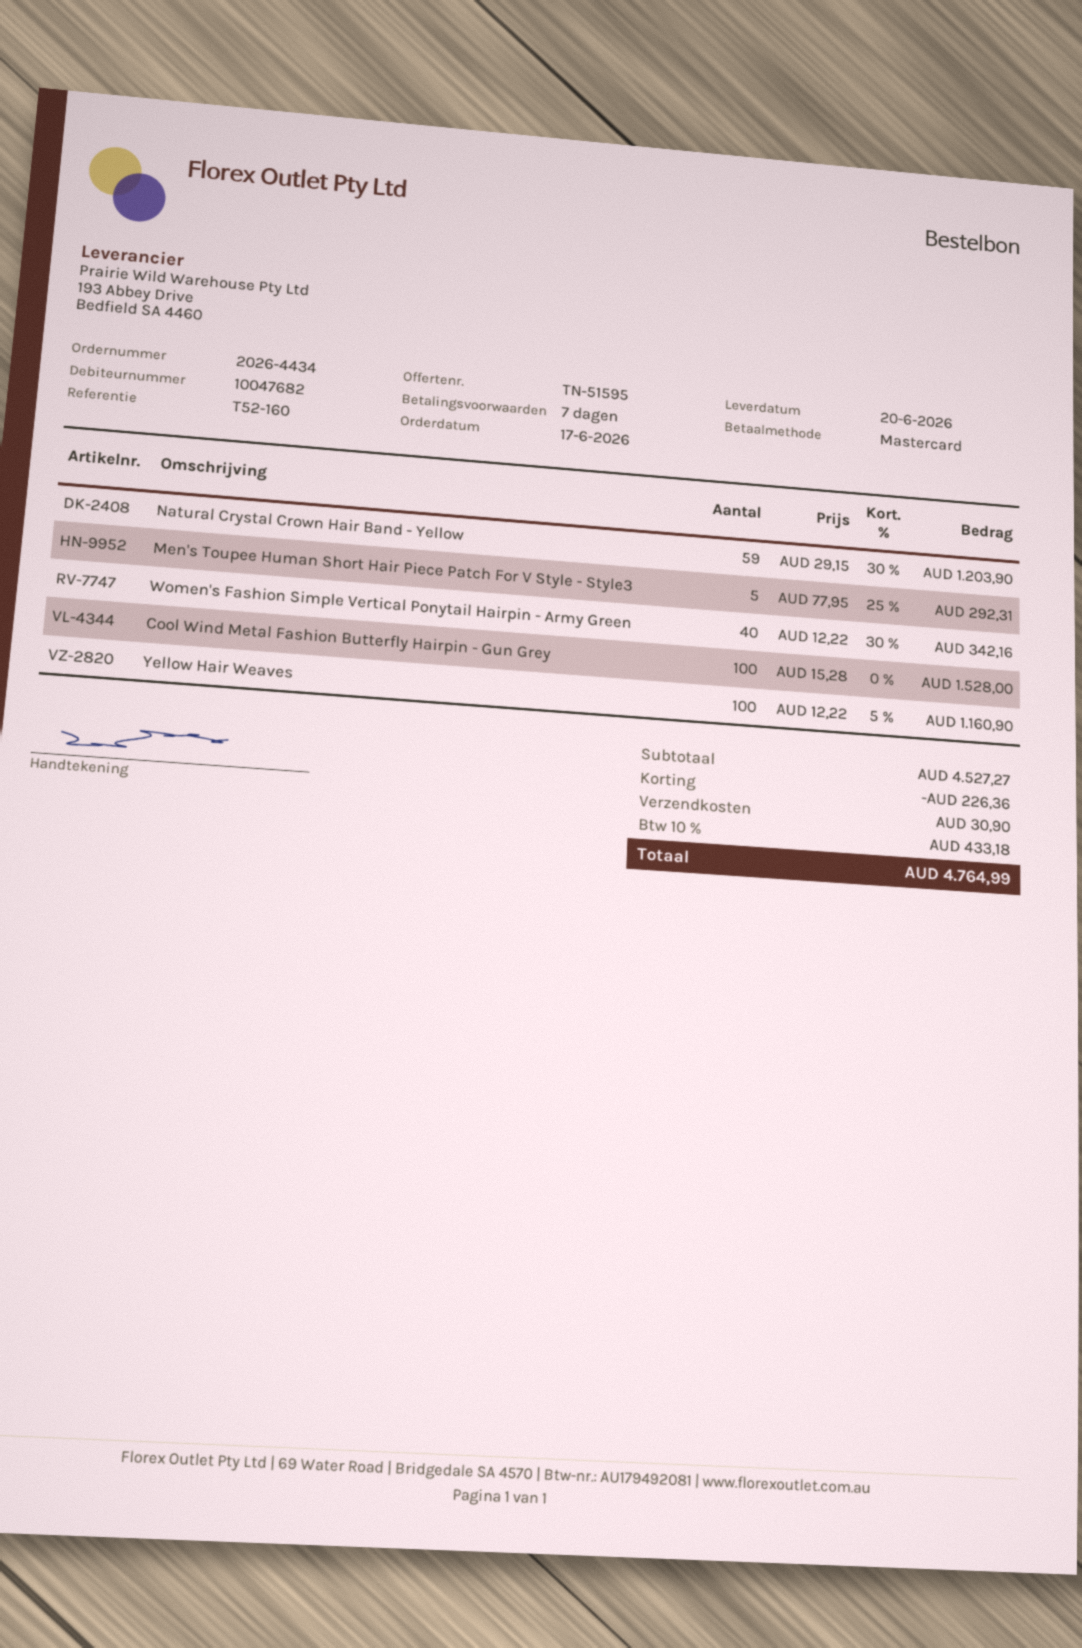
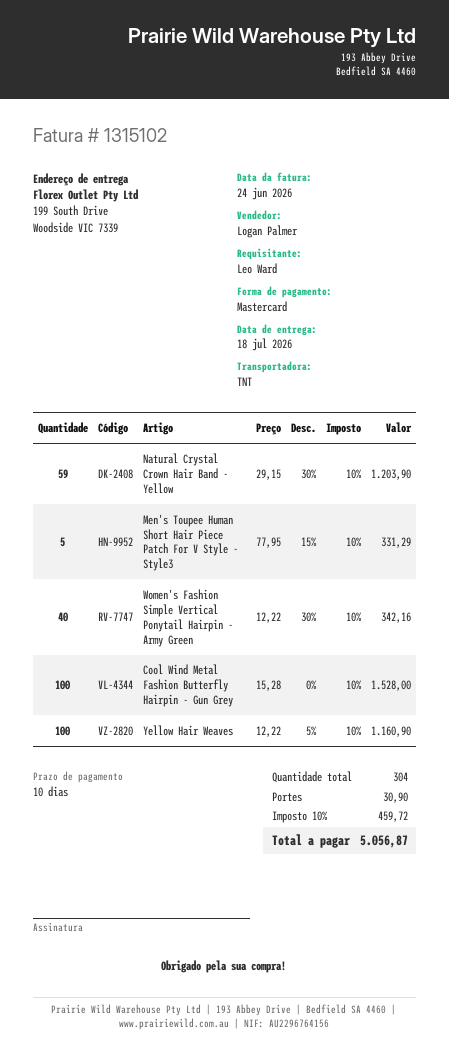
delivery date: 2026-06-20 -> 2026-07-18
payment terms: 7 days -> 10 days
Men's Toupee Human Short Hair Piece Patch For V Style - Style3: 5 x 77.95 - 25% = 292.31 -> 5 x 77.95 - 15% = 331.29
discount: 226.36 -> none
tax: 10% = 433.18 -> 10% = 459.72
total: 4764.99 -> 5056.87

